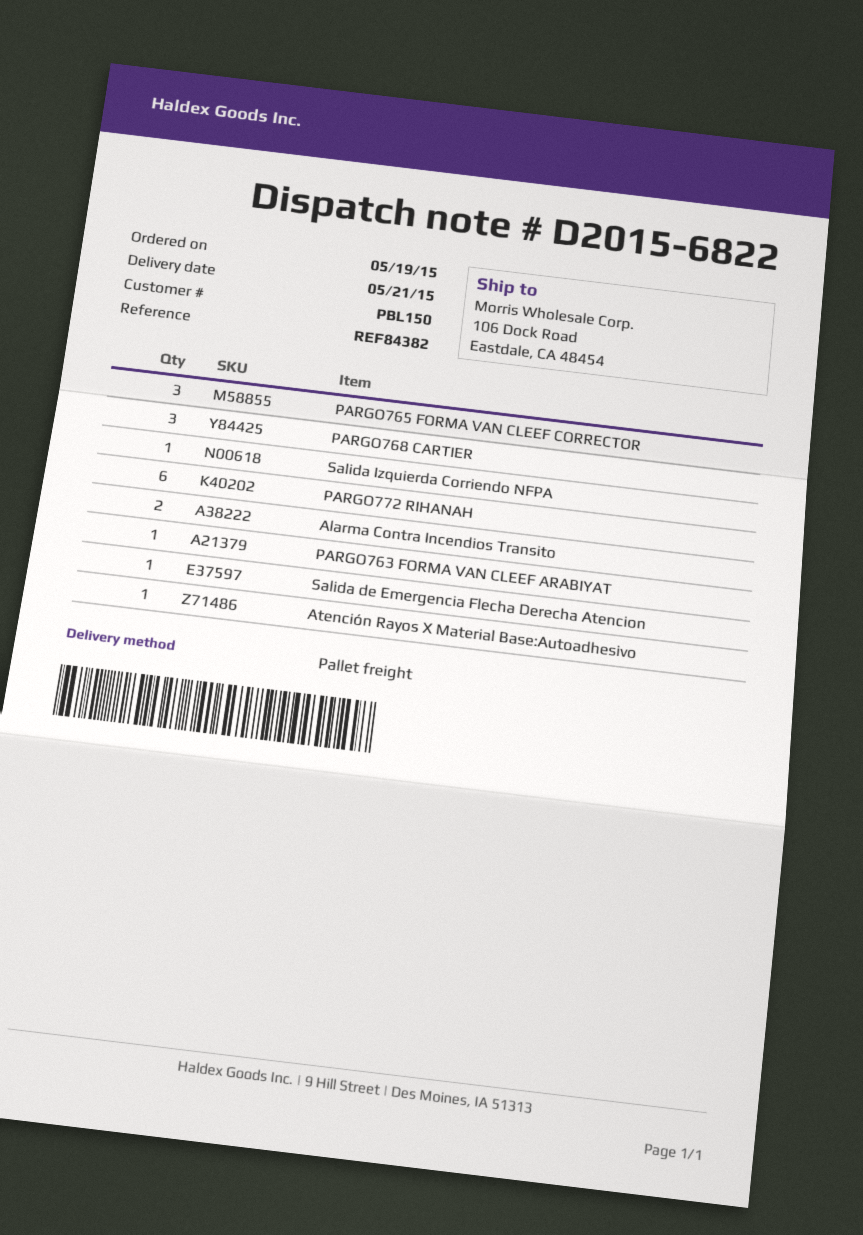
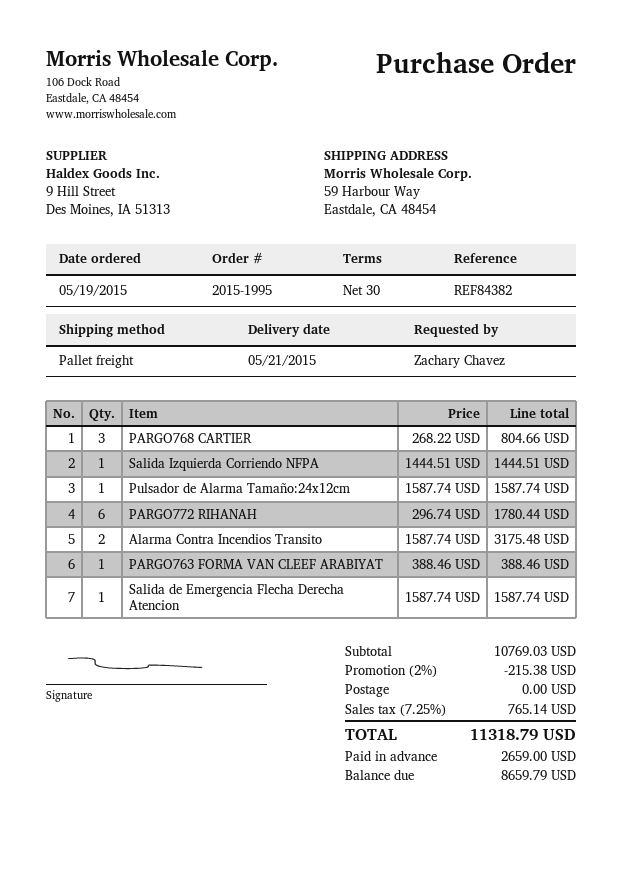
ship to: 106 Dock Road, Eastdale, CA 48454 -> 59 Harbour Way, Eastdale, CA 48454
PARGO765 FORMA VAN CLEEF CORRECTOR: 3 -> none
Atención Rayos X Material Base:Autoadhesivo: 1 -> none
Pulsador de Alarma Tamaño:24x12cm: none -> 1

